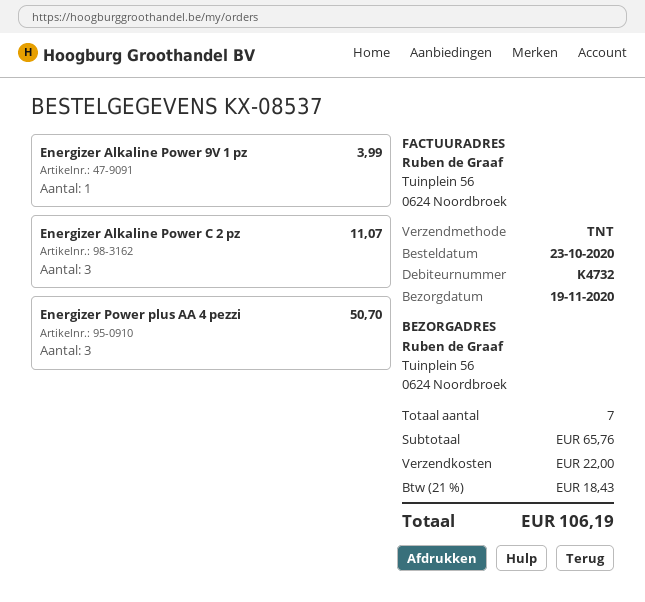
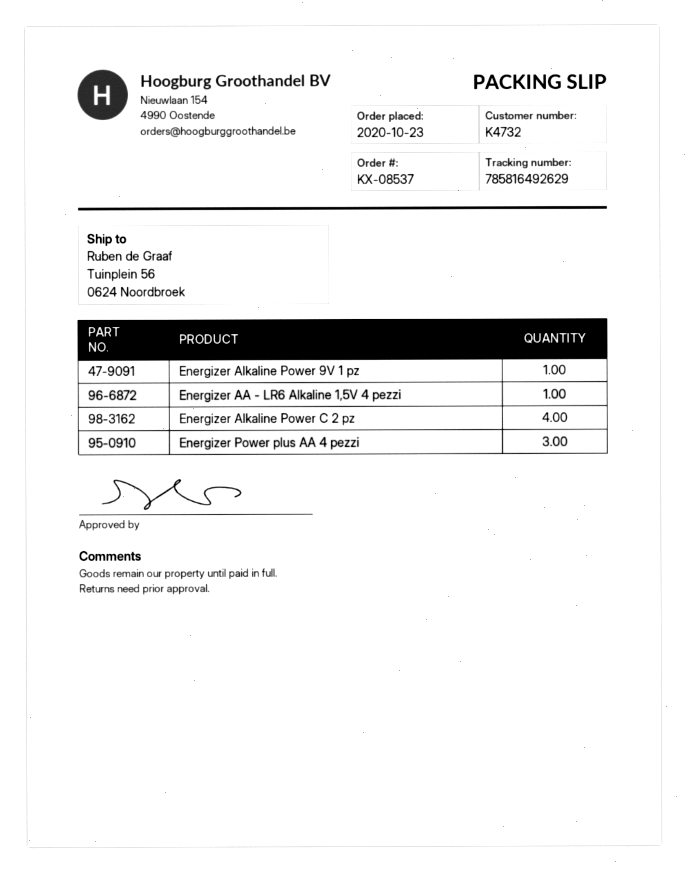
Energizer Alkaline Power C 2 pz: 3 -> 4
Energizer AA - LR6 Alkaline 1,5V 4 pezzi: none -> 1

